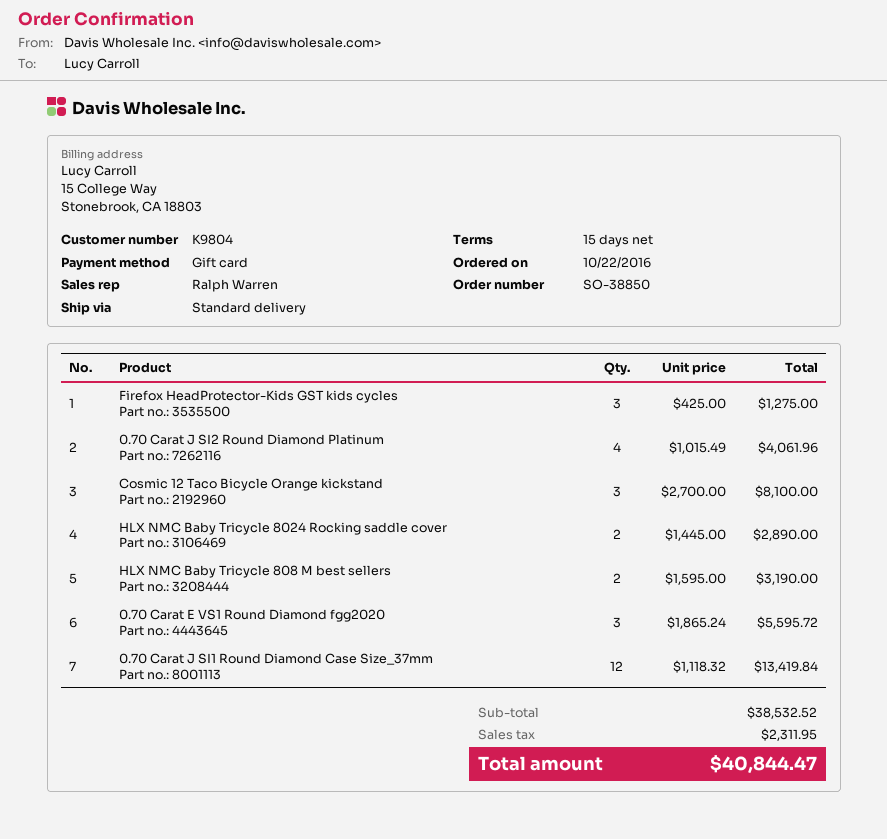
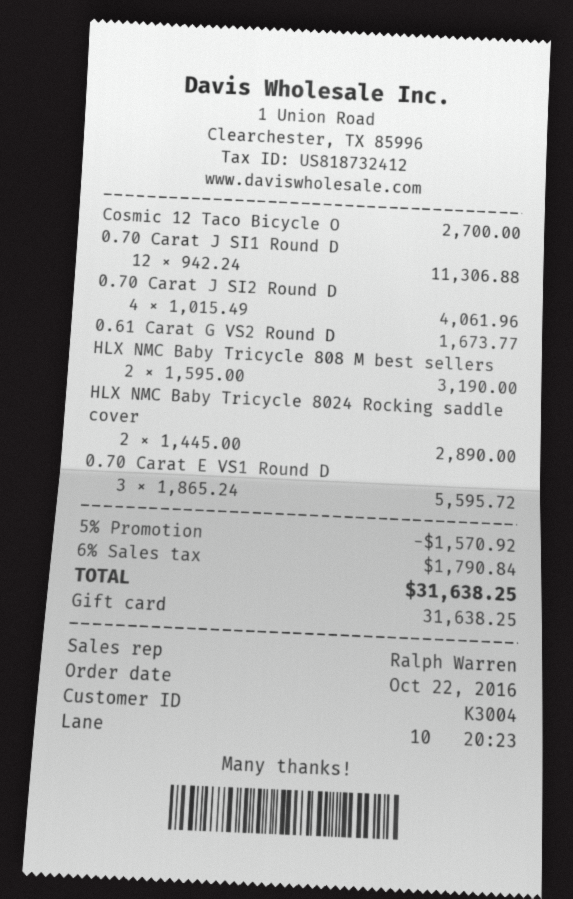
customer number: K9804 -> K3004
Firefox HeadProtector-Kids GST kids cycles: 3 x 425.00 = 1275.00 -> none
Cosmic 12 Taco Bicycle Orange kickstand: 3 x 2700.00 = 8100.00 -> 1 x 2700.00 = 2700.00
0.70 Carat J SI1 Round Diamond Case Size_37mm: 12 x 1118.32 = 13419.84 -> 12 x 942.24 = 11306.88
0.61 Carat G VS2 Round D: none -> 1 x 1673.77 = 1673.77
discount: none -> 5% = 1570.92
tax: 2311.95 -> 1790.84
total: 40844.47 -> 31638.25

